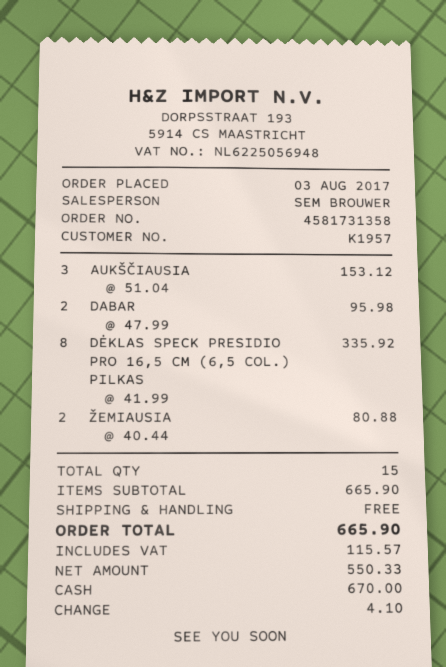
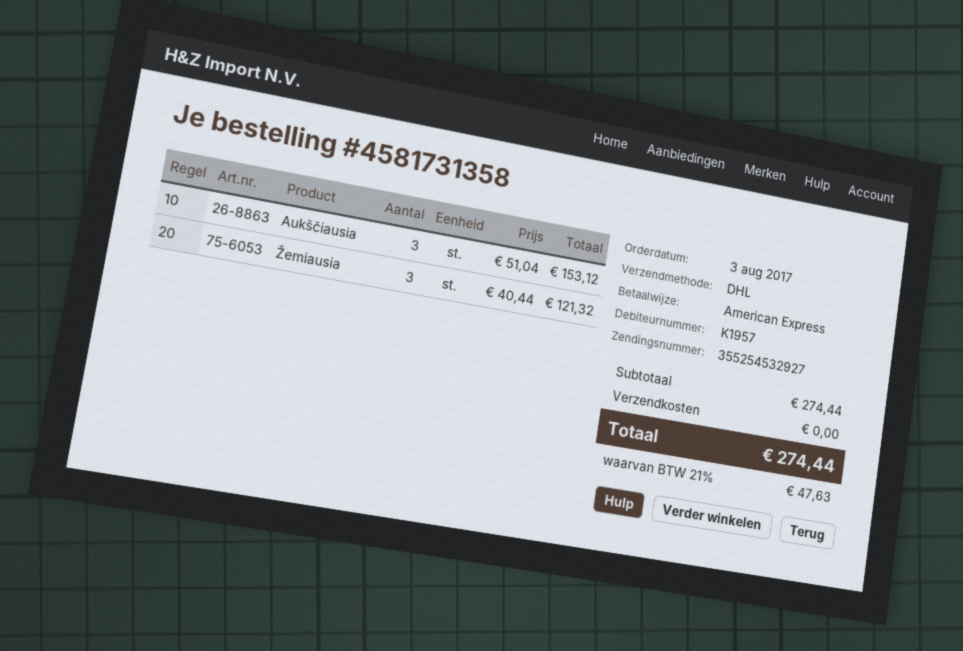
payment method: cash -> American Express
DABAR: 2 x 47.99 = 95.98 -> none
DĖKLAS SPECK PRESIDIO PRO 16,5 CM (6,5 COL.) PILKAS: 8 x 41.99 = 335.92 -> none
ŽEMIAUSIA: 2 x 40.44 = 80.88 -> 3 x 40.44 = 121.32
subtotal: 665.90 -> 274.44
tax: 115.57 -> 47.63
total: 665.90 -> 274.44

